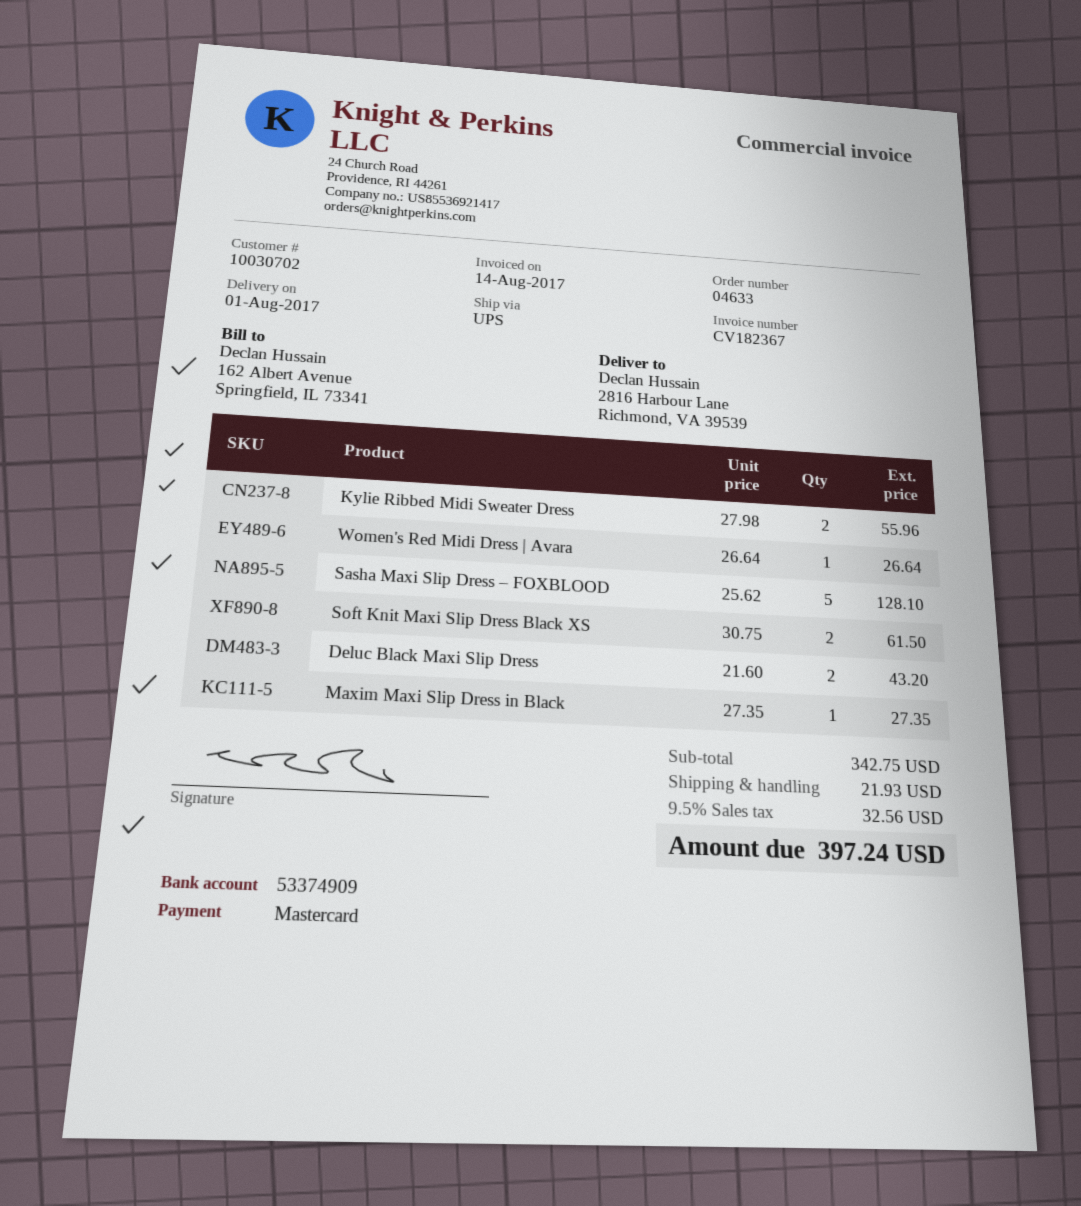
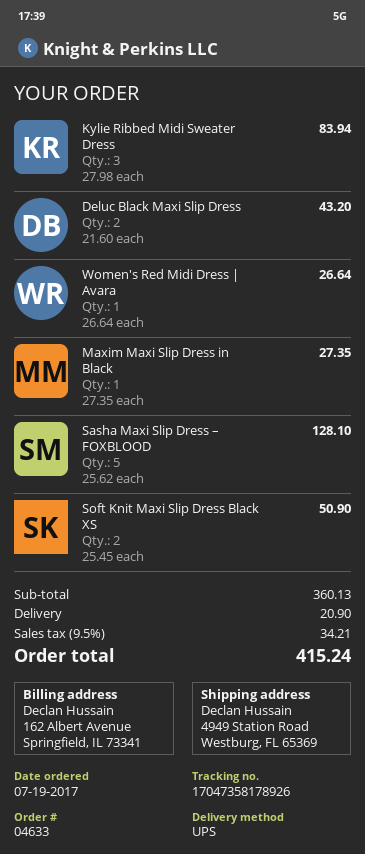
ship to: 2816 Harbour Lane, Richmond, VA 39539 -> 4949 Station Road, Westburg, FL 65369
Kylie Ribbed Midi Sweater Dress: 2 x 27.98 = 55.96 -> 3 x 27.98 = 83.94
Soft Knit Maxi Slip Dress Black XS: 2 x 30.75 = 61.50 -> 2 x 25.45 = 50.90
subtotal: 342.75 -> 360.13
shipping: 21.93 -> 20.90
tax: 9.5% = 32.56 -> 9.5% = 34.21
total: 397.24 -> 415.24

